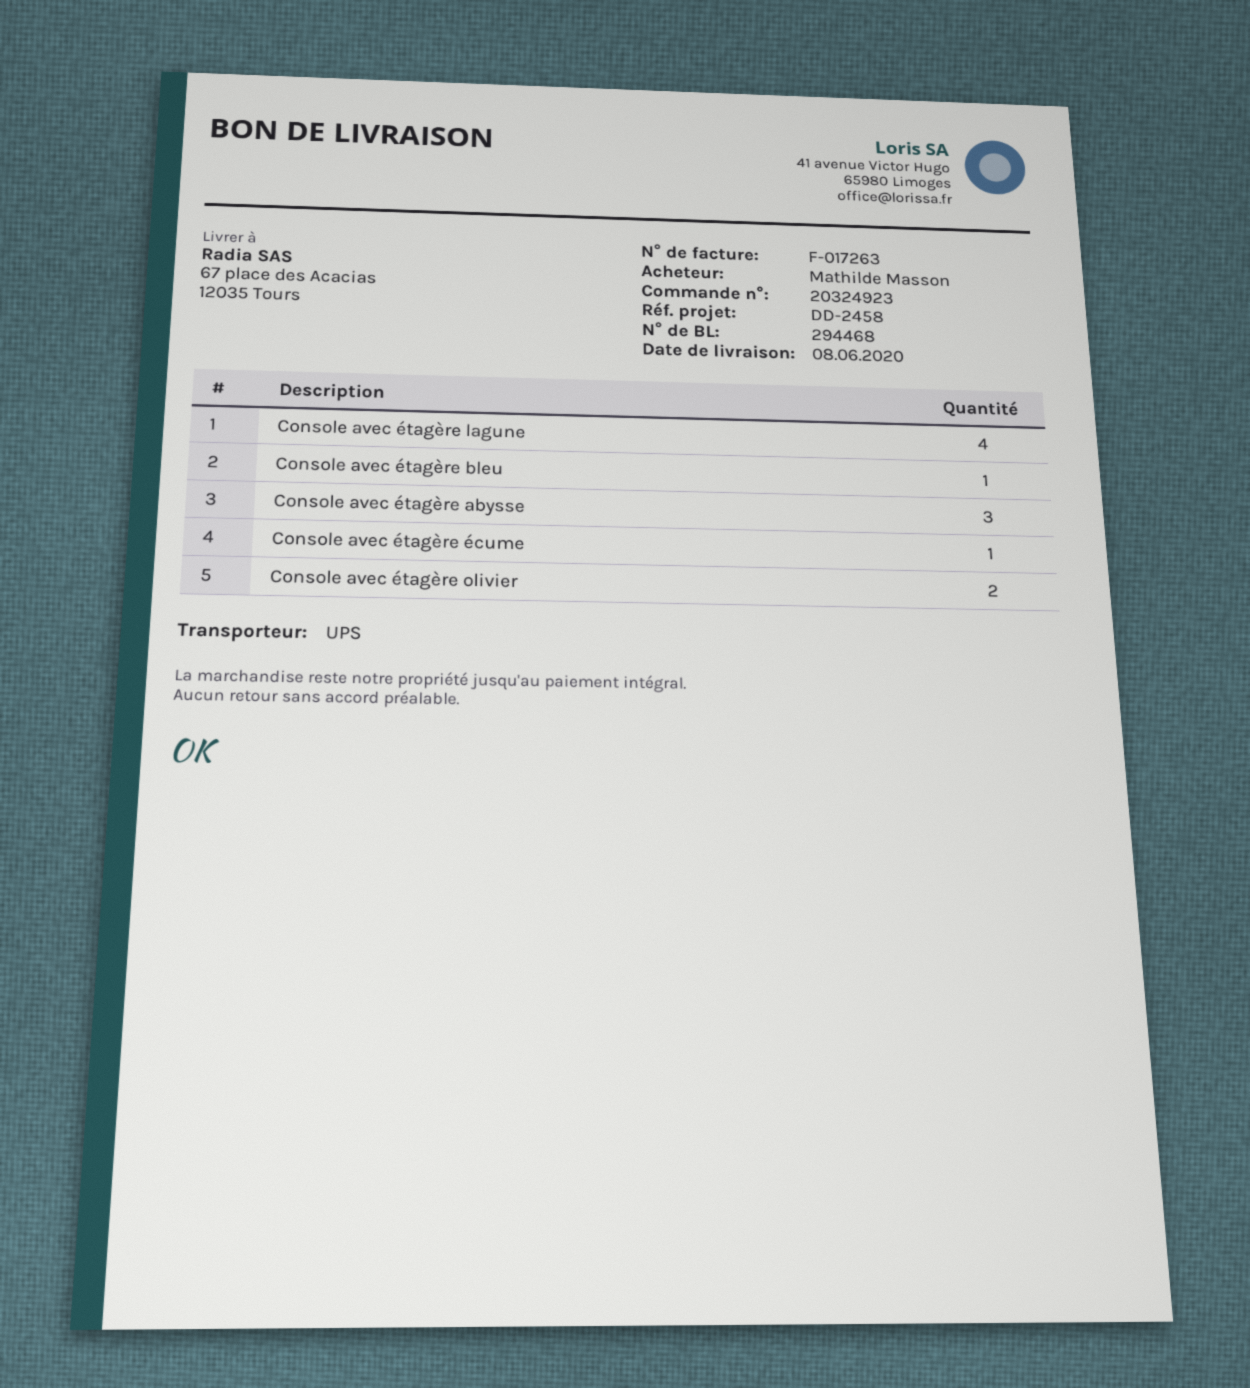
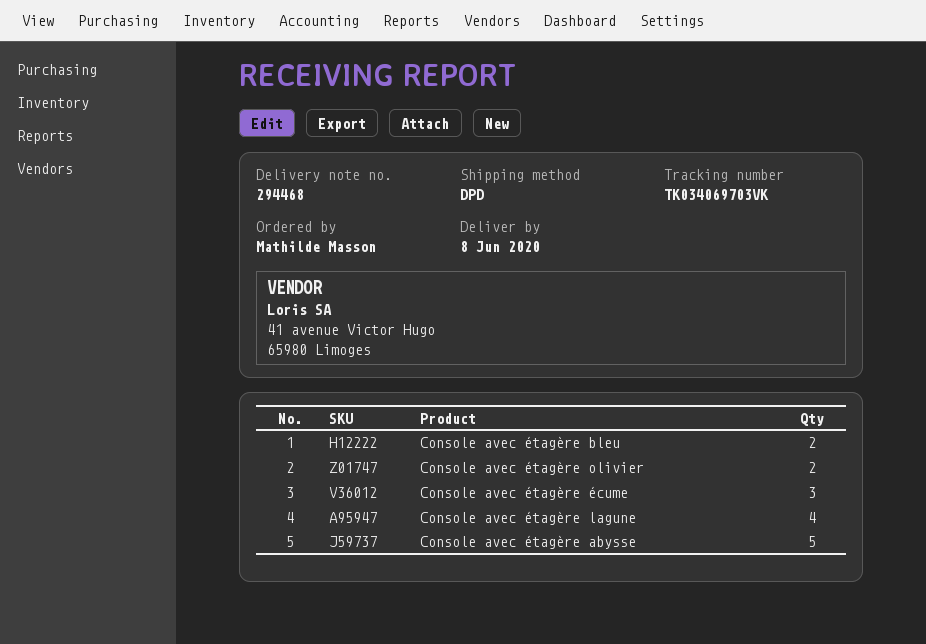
shipping method: UPS -> DPD
Console avec étagère bleu: 1 -> 2
Console avec étagère abysse: 3 -> 5
Console avec étagère écume: 1 -> 3

